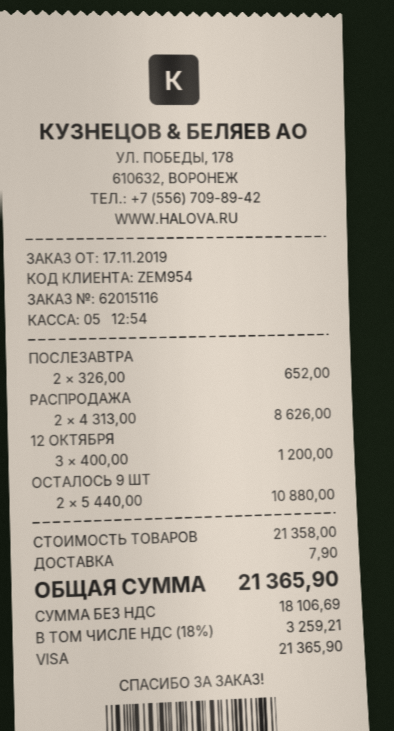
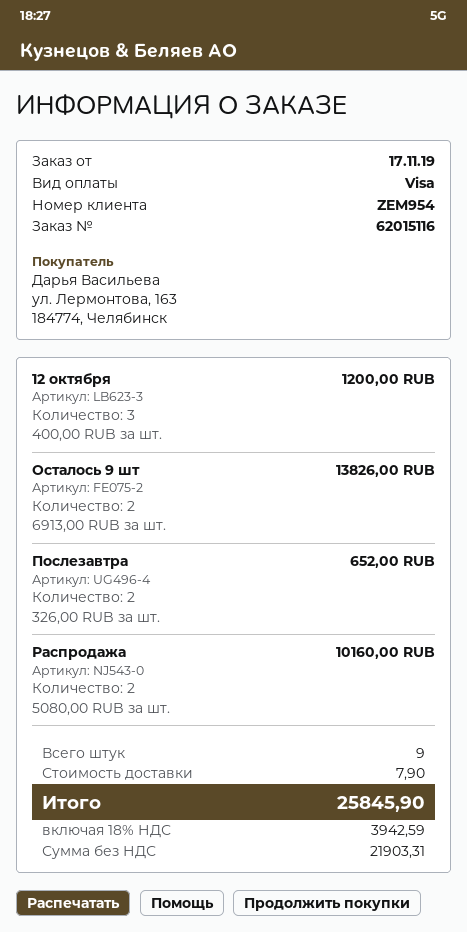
РАСПРОДАЖА: 2 x 4313.00 = 8626.00 -> 2 x 5080.00 = 10160.00
ОСТАЛОСЬ 9 ШТ: 2 x 5440.00 = 10880.00 -> 2 x 6913.00 = 13826.00
net: 18106.69 -> 21903.31
tax: 18% = 3259.21 -> 18% = 3942.59
total: 21365.90 -> 25845.90

